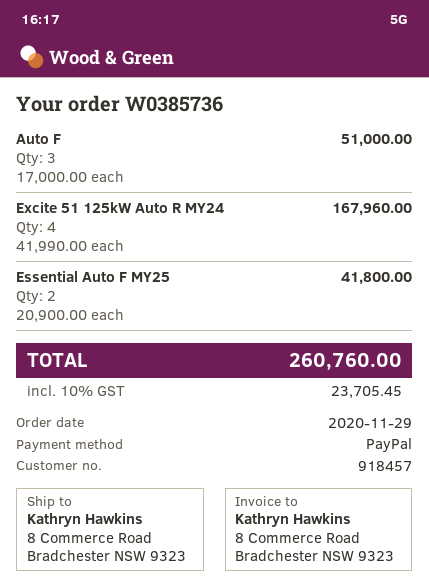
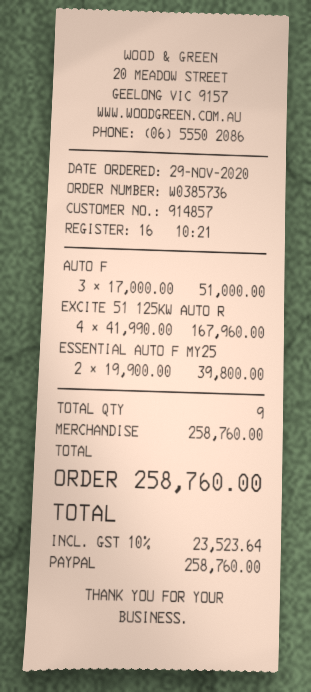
customer number: 918457 -> 914857
Essential Auto F MY25: 2 x 20900.00 = 41800.00 -> 2 x 19900.00 = 39800.00
tax: 10% = 23705.45 -> 10% = 23523.64
total: 260760.00 -> 258760.00

